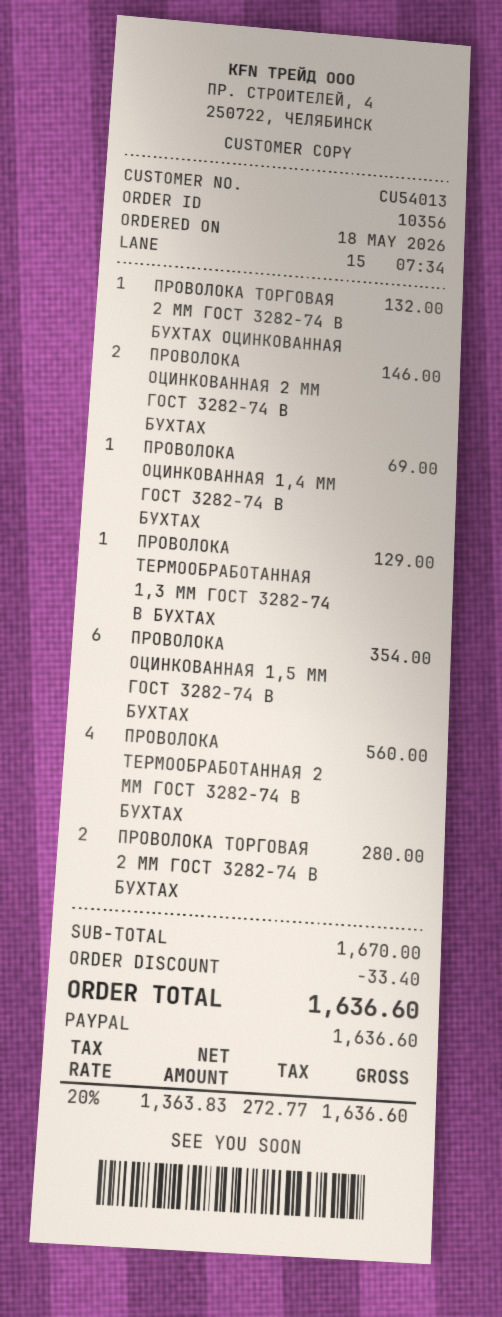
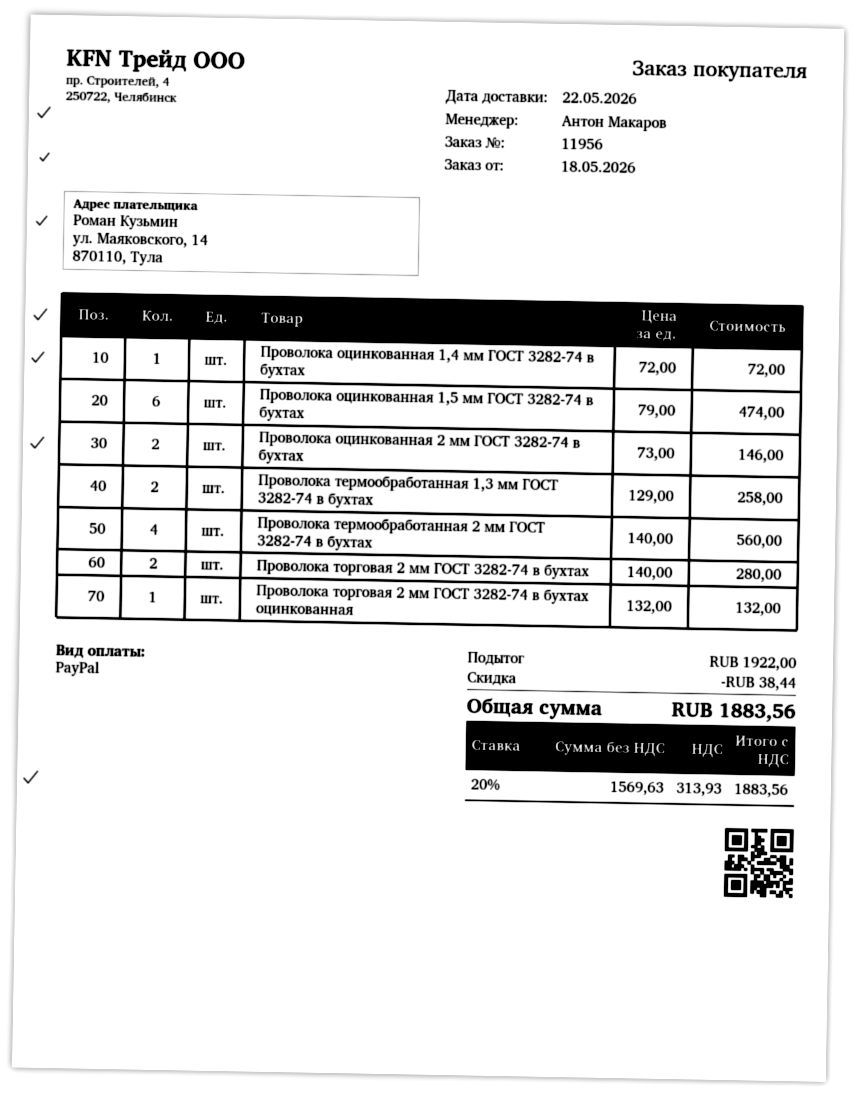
order number: 10356 -> 11956
ПРОВОЛОКА ОЦИНКОВАННАЯ 1,4 ММ ГОСТ 3282-74 В БУХТАХ: 1 for 69.00 -> 1 for 72.00
ПРОВОЛОКА ТЕРМООБРАБОТАННАЯ 1,3 ММ ГОСТ 3282-74 В БУХТАХ: 1 for 129.00 -> 2 for 258.00
ПРОВОЛОКА ОЦИНКОВАННАЯ 1,5 ММ ГОСТ 3282-74 В БУХТАХ: 6 for 354.00 -> 6 for 474.00
subtotal: 1670.00 -> 1922.00
discount: 33.40 -> 38.44
net: 1363.83 -> 1569.63
tax: 20% = 272.77 -> 20% = 313.93
total: 1636.60 -> 1883.56

